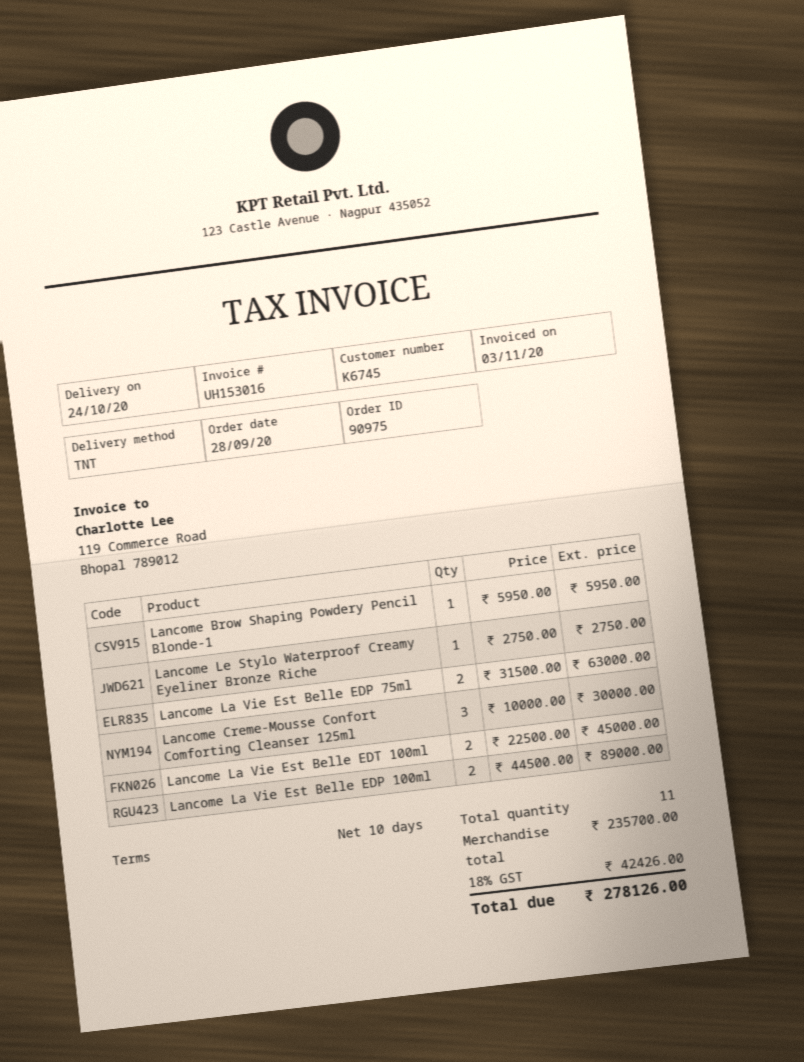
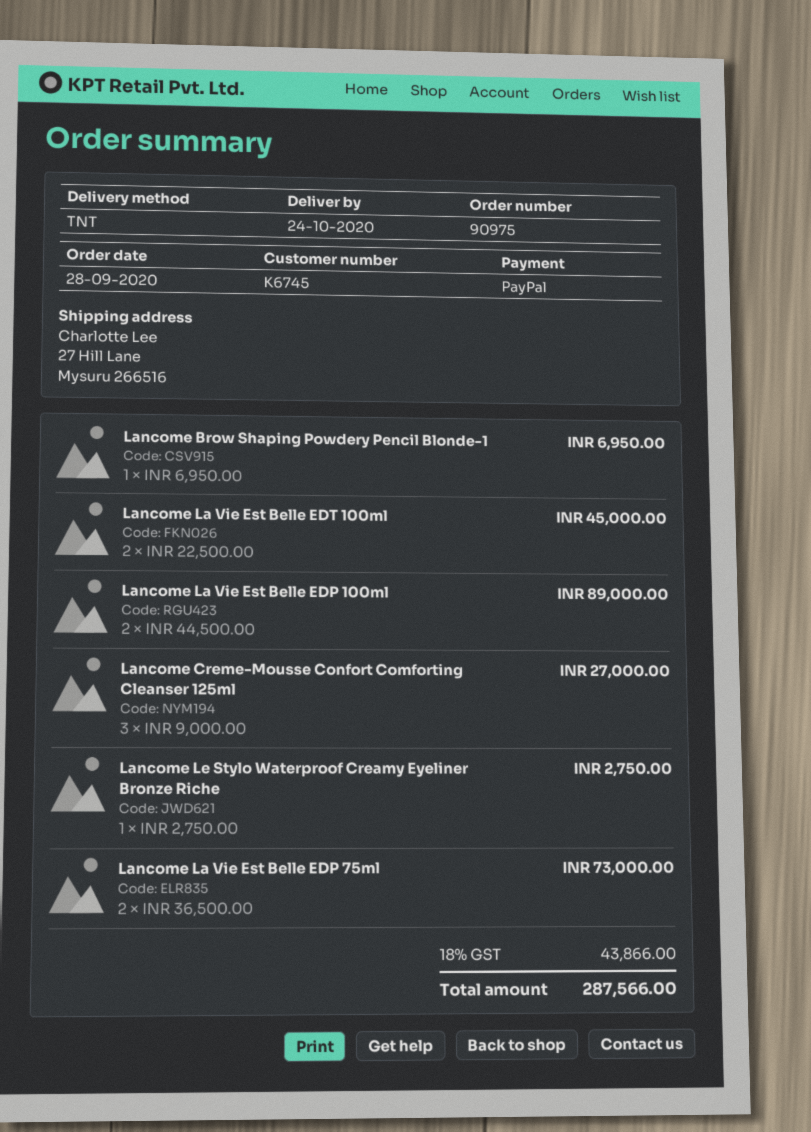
Lancome Brow Shaping Powdery Pencil Blonde-1: 1 x 5950.00 = 5950.00 -> 1 x 6950.00 = 6950.00
Lancome La Vie Est Belle EDP 75ml: 2 x 31500.00 = 63000.00 -> 2 x 36500.00 = 73000.00
Lancome Creme-Mousse Confort Comforting Cleanser 125ml: 3 x 10000.00 = 30000.00 -> 3 x 9000.00 = 27000.00
tax: 18% = 42426.00 -> 18% = 43866.00
total: 278126.00 -> 287566.00

